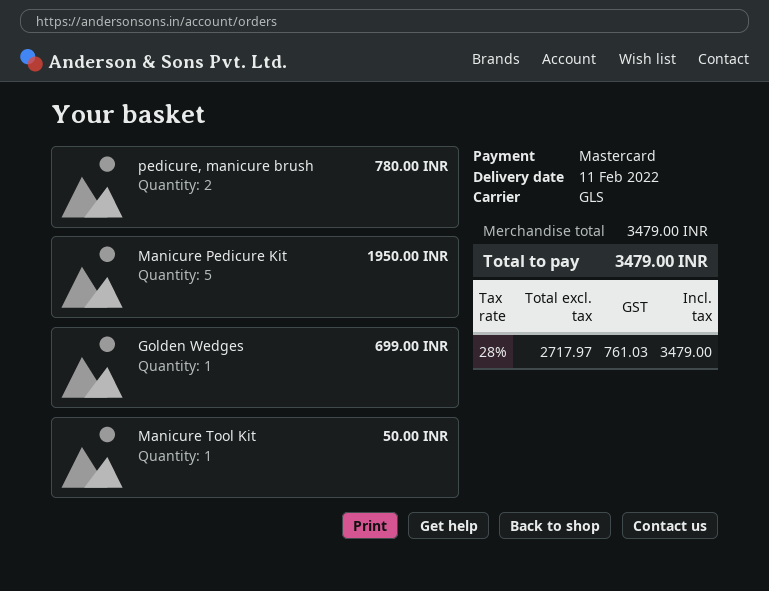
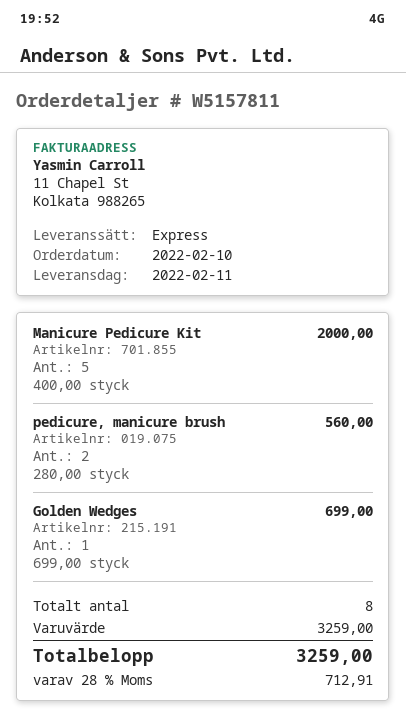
shipping method: GLS -> express
pedicure, manicure brush: 2 for 780.00 -> 2 for 560.00
Manicure Pedicure Kit: 5 for 1950.00 -> 5 for 2000.00
Manicure Tool Kit: 1 for 50.00 -> none
subtotal: 3479.00 -> 3259.00
tax: 28% = 761.03 -> 28% = 712.91
total: 3479.00 -> 3259.00

